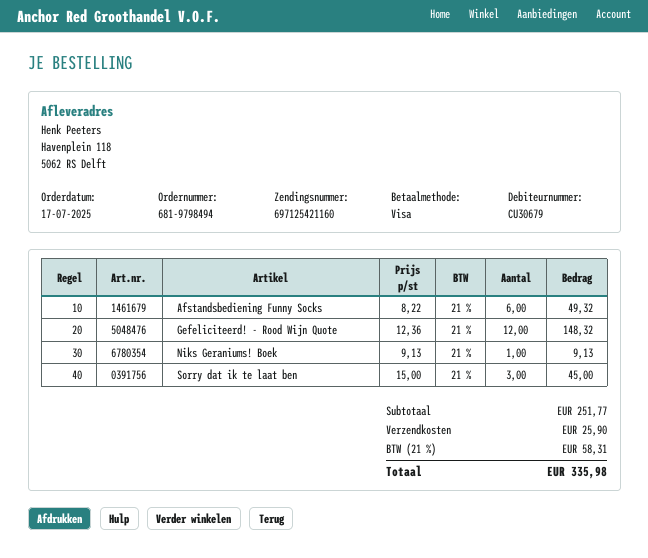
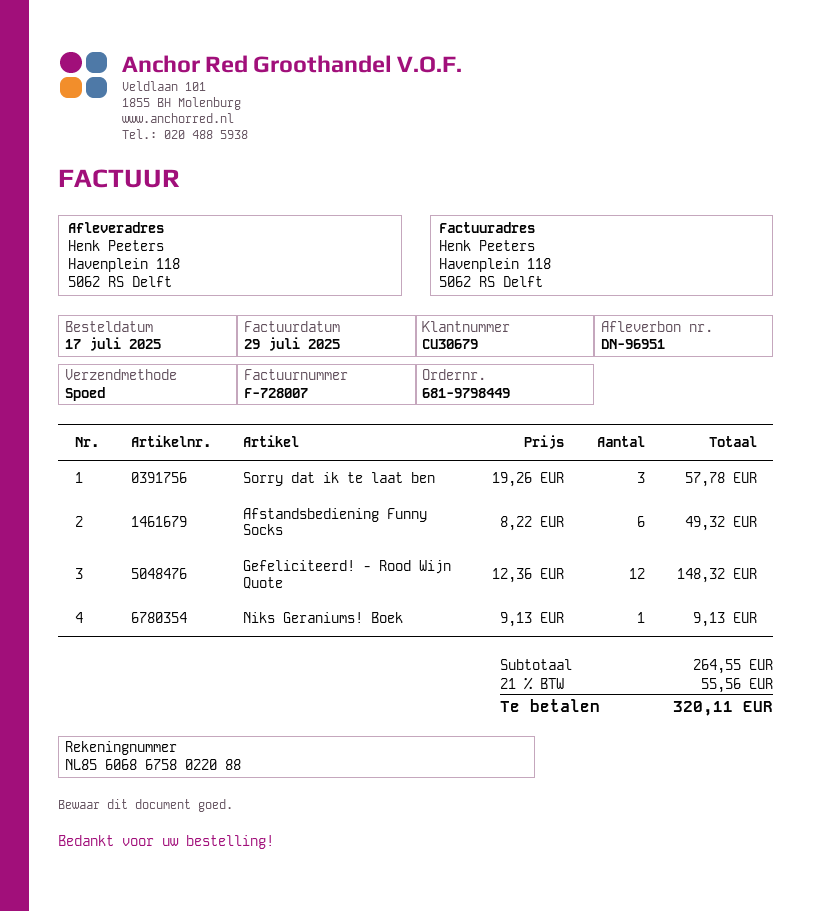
order number: 681-9798494 -> 681-9798449
Sorry dat ik te laat ben: 3 x 15.00 = 45.00 -> 3 x 19.26 = 57.78
subtotal: 251.77 -> 264.55
shipping: 25.90 -> none
tax: 21% = 58.31 -> 21% = 55.56
total: 335.98 -> 320.11

